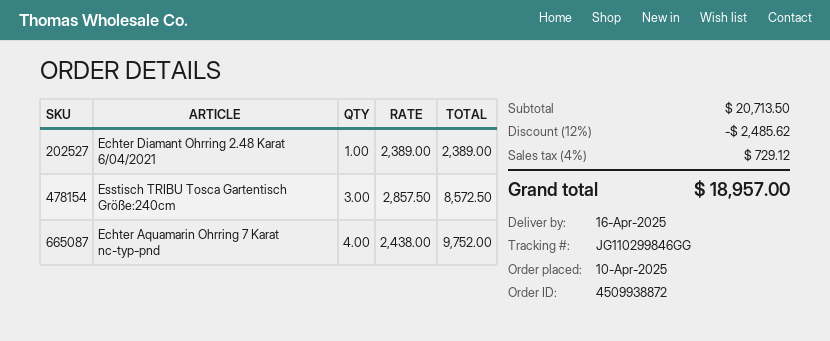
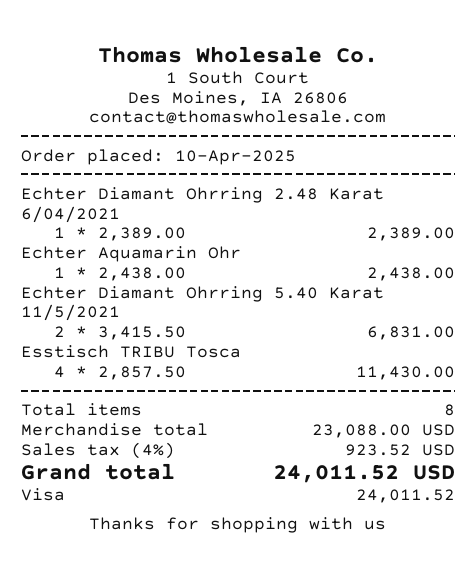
Esstisch TRIBU Tosca Gartentisch Größe:240cm: 3 x 2857.50 = 8572.50 -> 4 x 2857.50 = 11430.00
Echter Aquamarin Ohrring 7 Karat nc-typ-pnd: 4 x 2438.00 = 9752.00 -> 1 x 2438.00 = 2438.00
Echter Diamant Ohrring 5.40 Karat 11/5/2021: none -> 2 x 3415.50 = 6831.00
subtotal: 20713.50 -> 23088.00
discount: 12% = 2485.62 -> none
tax: 4% = 729.12 -> 4% = 923.52
total: 18957.00 -> 24011.52

